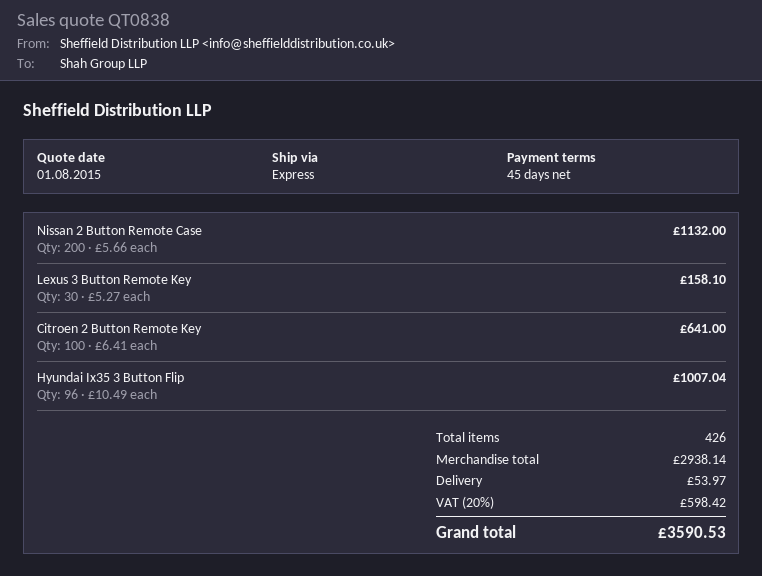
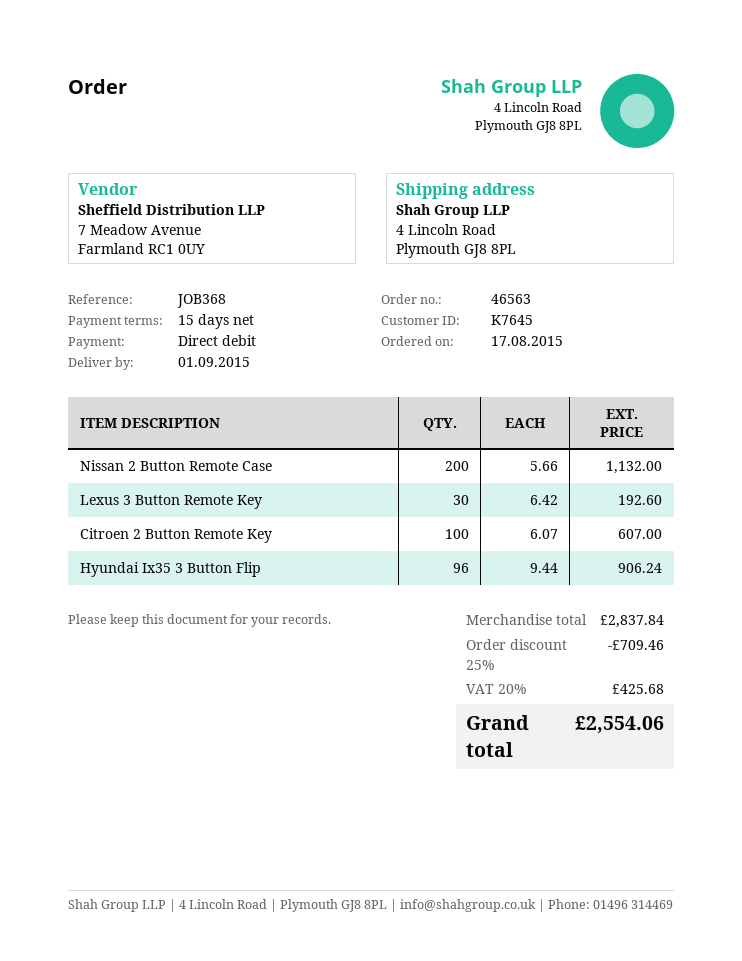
payment terms: 45 days -> 15 days
Lexus 3 Button Remote Key: 30 x 5.27 = 158.10 -> 30 x 6.42 = 192.60
Citroen 2 Button Remote Key: 100 x 6.41 = 641.00 -> 100 x 6.07 = 607.00
Hyundai Ix35 3 Button Flip: 96 x 10.49 = 1007.04 -> 96 x 9.44 = 906.24
subtotal: 2938.14 -> 2837.84
discount: none -> 25% = 709.46
shipping: 53.97 -> none
tax: 20% = 598.42 -> 20% = 425.68
total: 3590.53 -> 2554.06

